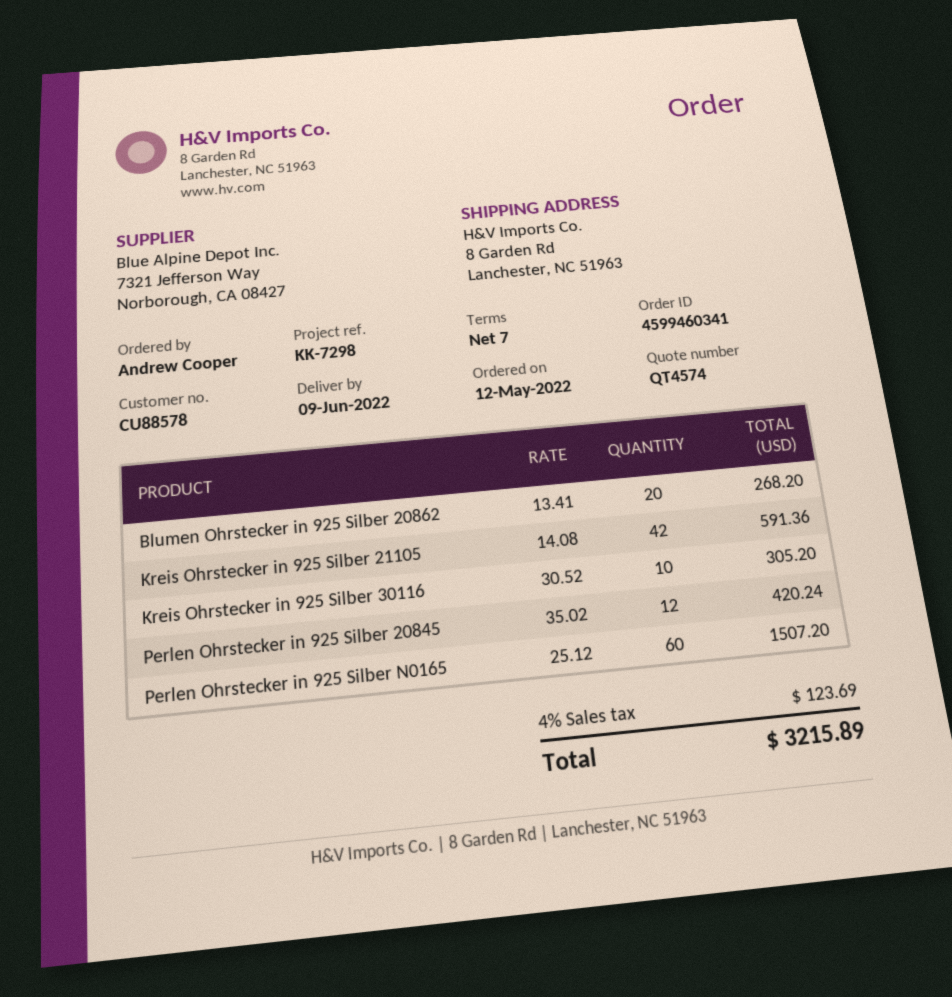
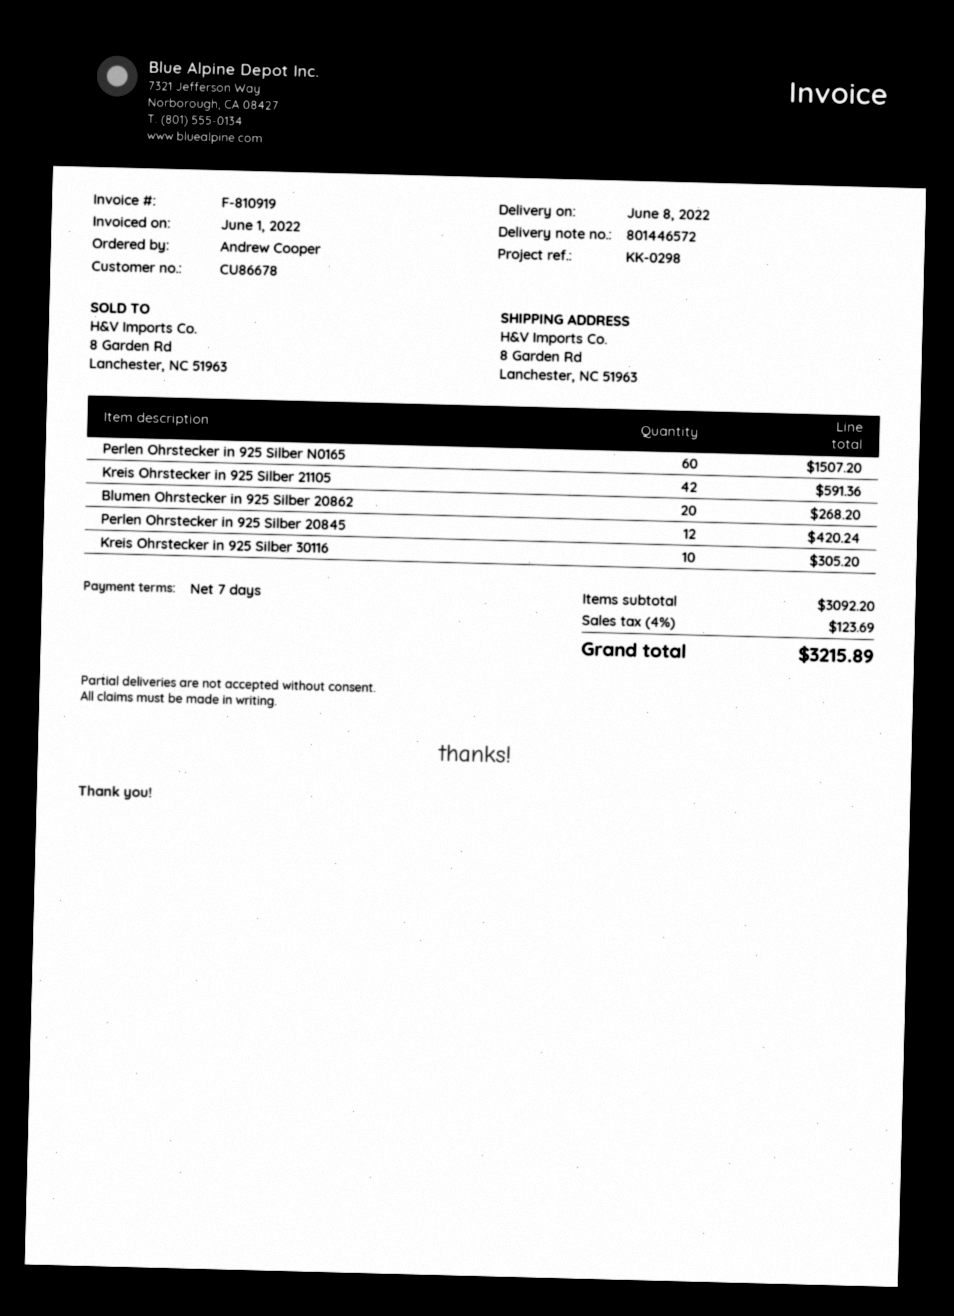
delivery date: 2022-06-09 -> 2022-06-08
customer number: CU88578 -> CU86678
reference: KK-7298 -> KK-0298

